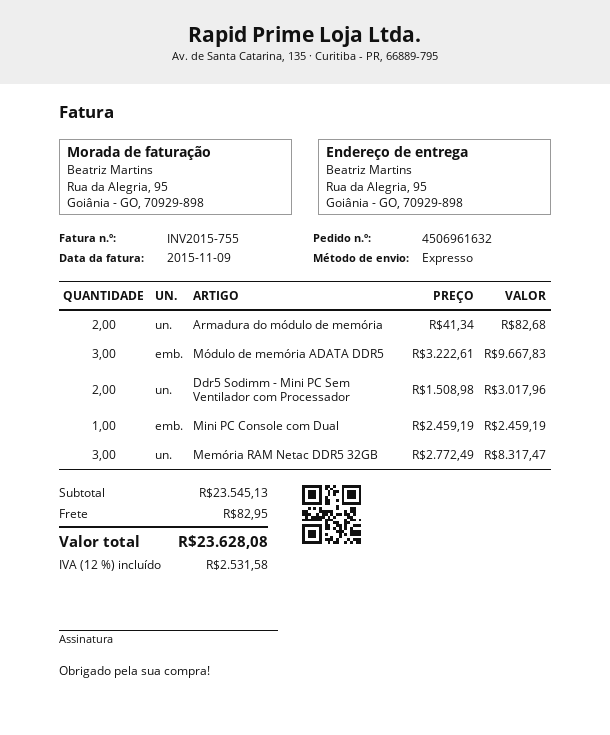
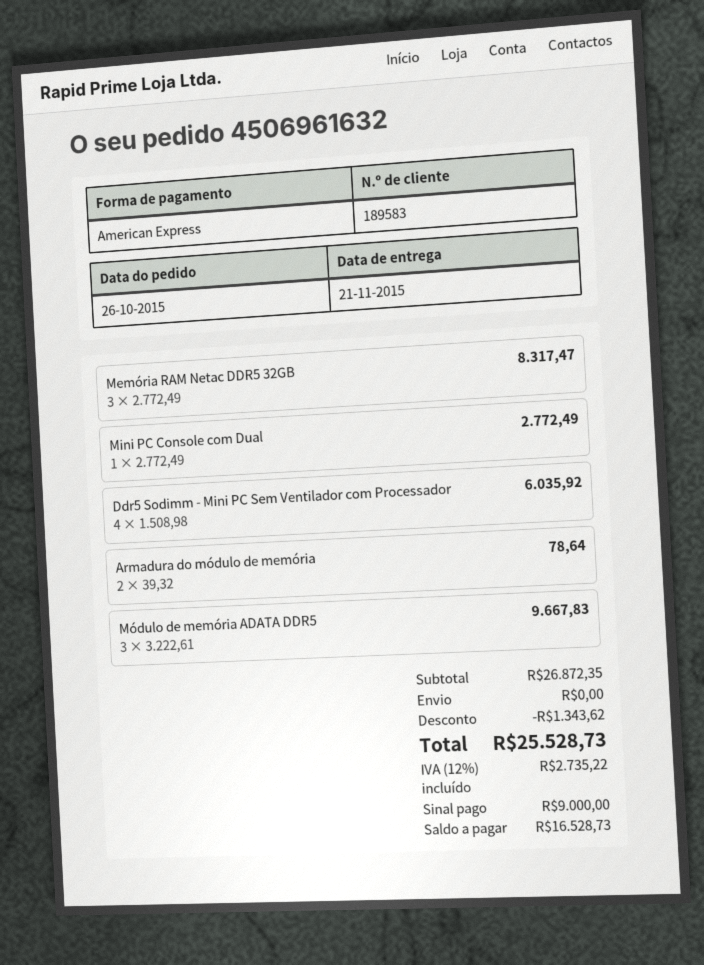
Armadura do módulo de memória: 2 x 41.34 = 82.68 -> 2 x 39.32 = 78.64
Ddr5 Sodimm - Mini PC Sem Ventilador com Processador: 2 x 1508.98 = 3017.96 -> 4 x 1508.98 = 6035.92
Mini PC Console com Dual: 1 x 2459.19 = 2459.19 -> 1 x 2772.49 = 2772.49
subtotal: 23545.13 -> 26872.35
discount: none -> 1343.62
shipping: 82.95 -> 0.00
tax: 12% = 2531.58 -> 12% = 2735.22
total: 23628.08 -> 25528.73

